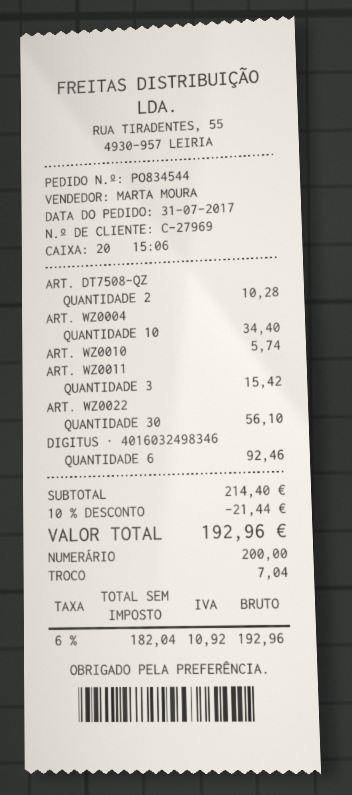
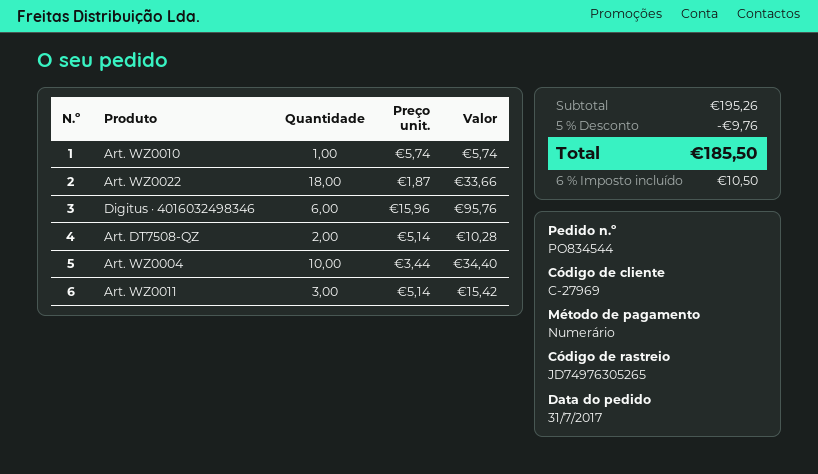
ART. WZ0022: 30 for 56.10 -> 18 for 33.66
DIGITUS · 4016032498346: 6 for 92.46 -> 6 for 95.76
subtotal: 214.40 -> 195.26
discount: 10% = 21.44 -> 5% = 9.76
tax: 6% = 10.92 -> 6% = 10.50
total: 192.96 -> 185.50

